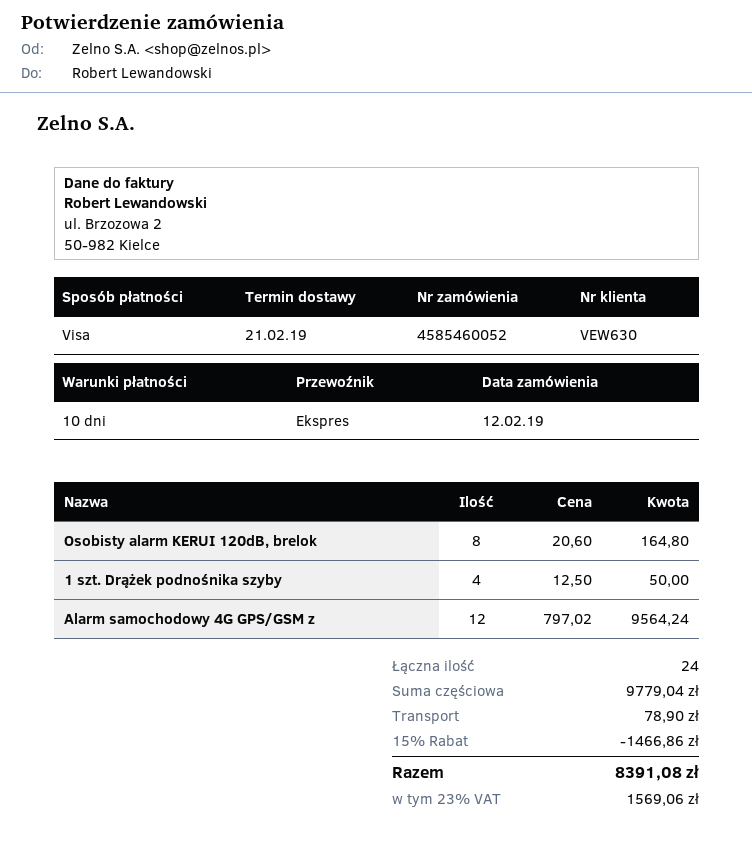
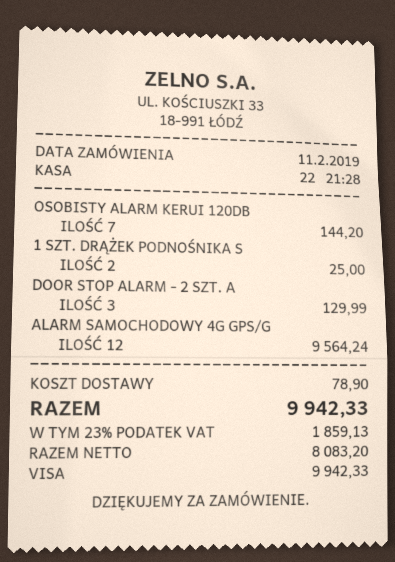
order date: 2019-02-12 -> 2019-02-11
Osobisty alarm KERUI 120dB, brelok: 8 for 164.80 -> 7 for 144.20
1 szt. Drążek podnośnika szyby: 4 for 50.00 -> 2 for 25.00
DOOR STOP ALARM - 2 SZT. A: none -> 3 for 129.99
discount: 15% = 1466.86 -> none
tax: 23% = 1569.06 -> 23% = 1859.13
total: 8391.08 -> 9942.33

